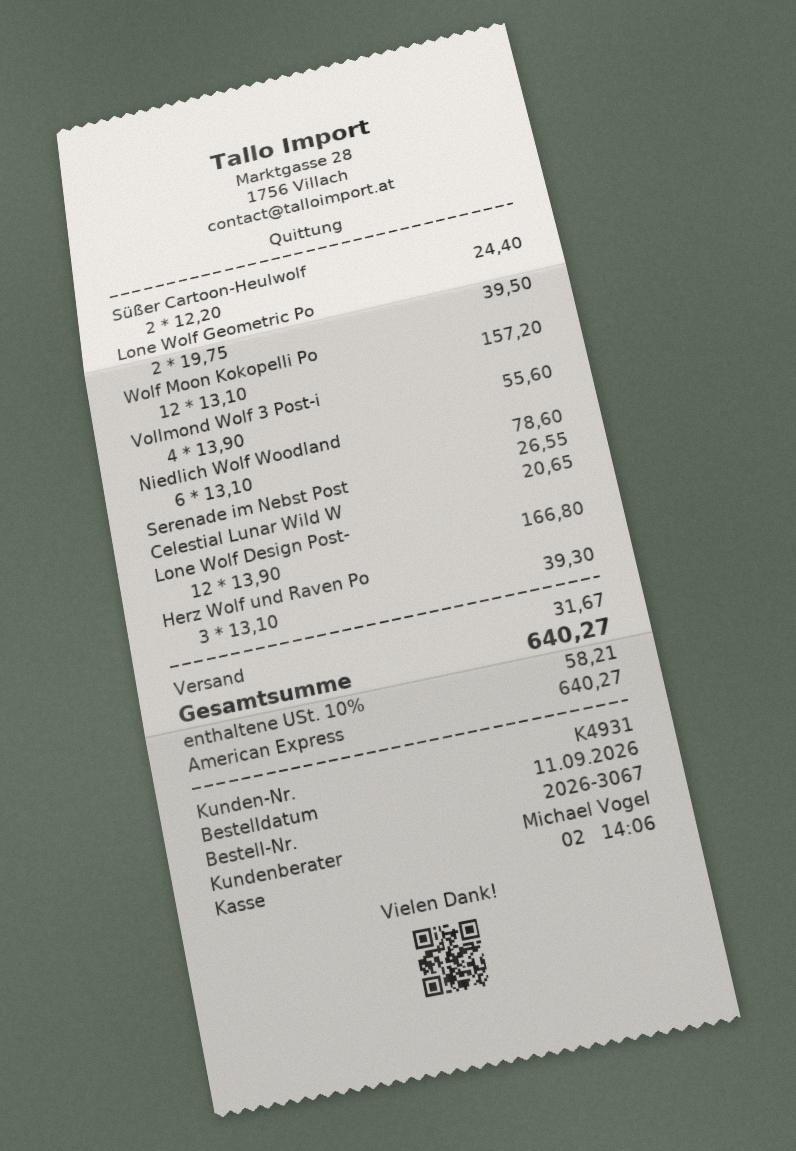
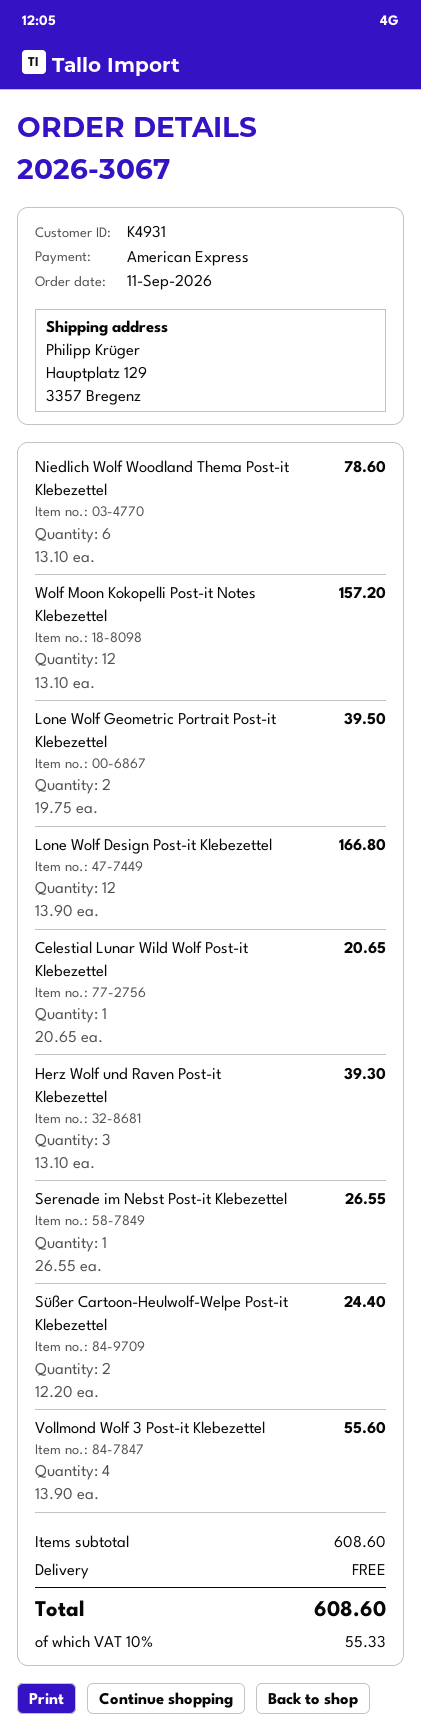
shipping: 31.67 -> 0.00
tax: 10% = 58.21 -> 10% = 55.33
total: 640.27 -> 608.60

